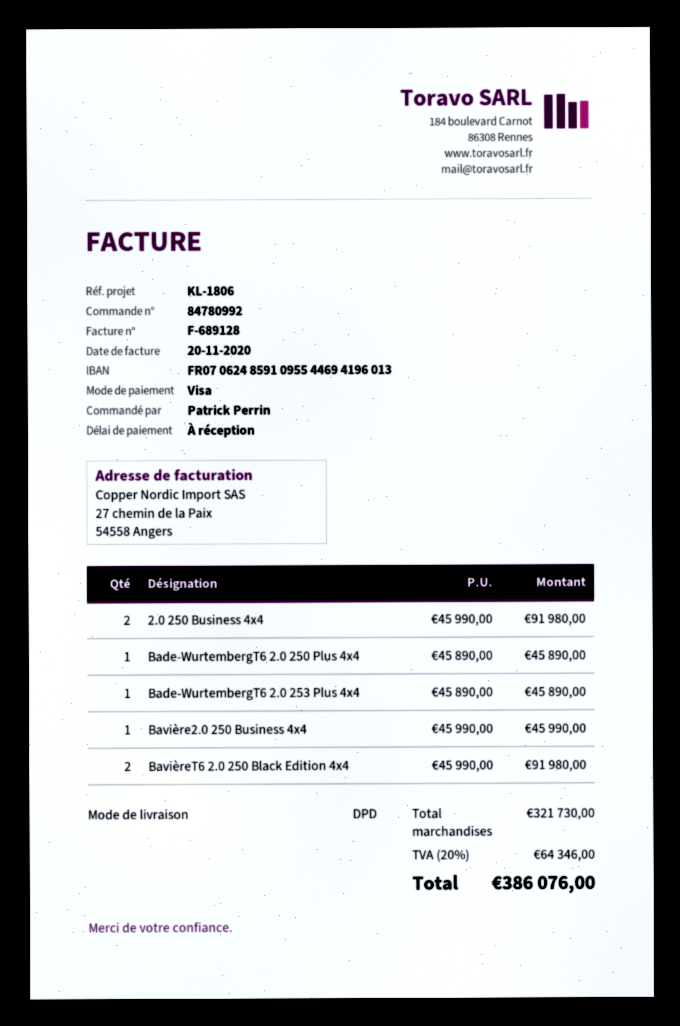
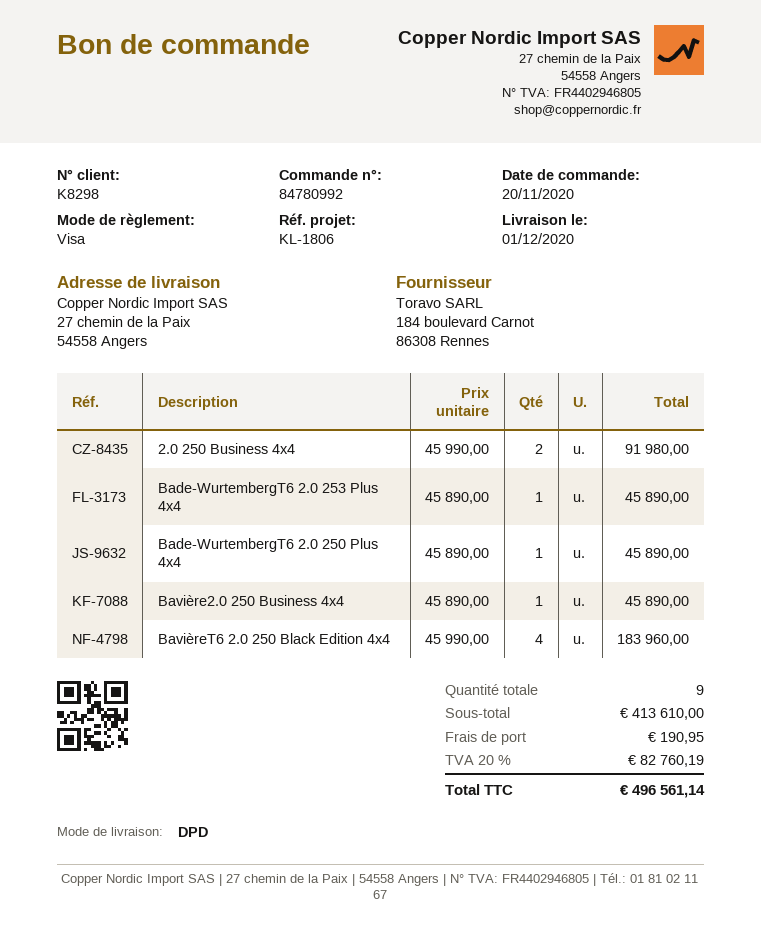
Bavière2.0 250 Business 4x4: 1 x 45990.00 = 45990.00 -> 1 x 45890.00 = 45890.00
BavièreT6 2.0 250 Black Edition 4x4: 2 x 45990.00 = 91980.00 -> 4 x 45990.00 = 183960.00
subtotal: 321730.00 -> 413610.00
shipping: none -> 190.95
tax: 20% = 64346.00 -> 20% = 82760.19
total: 386076.00 -> 496561.14

